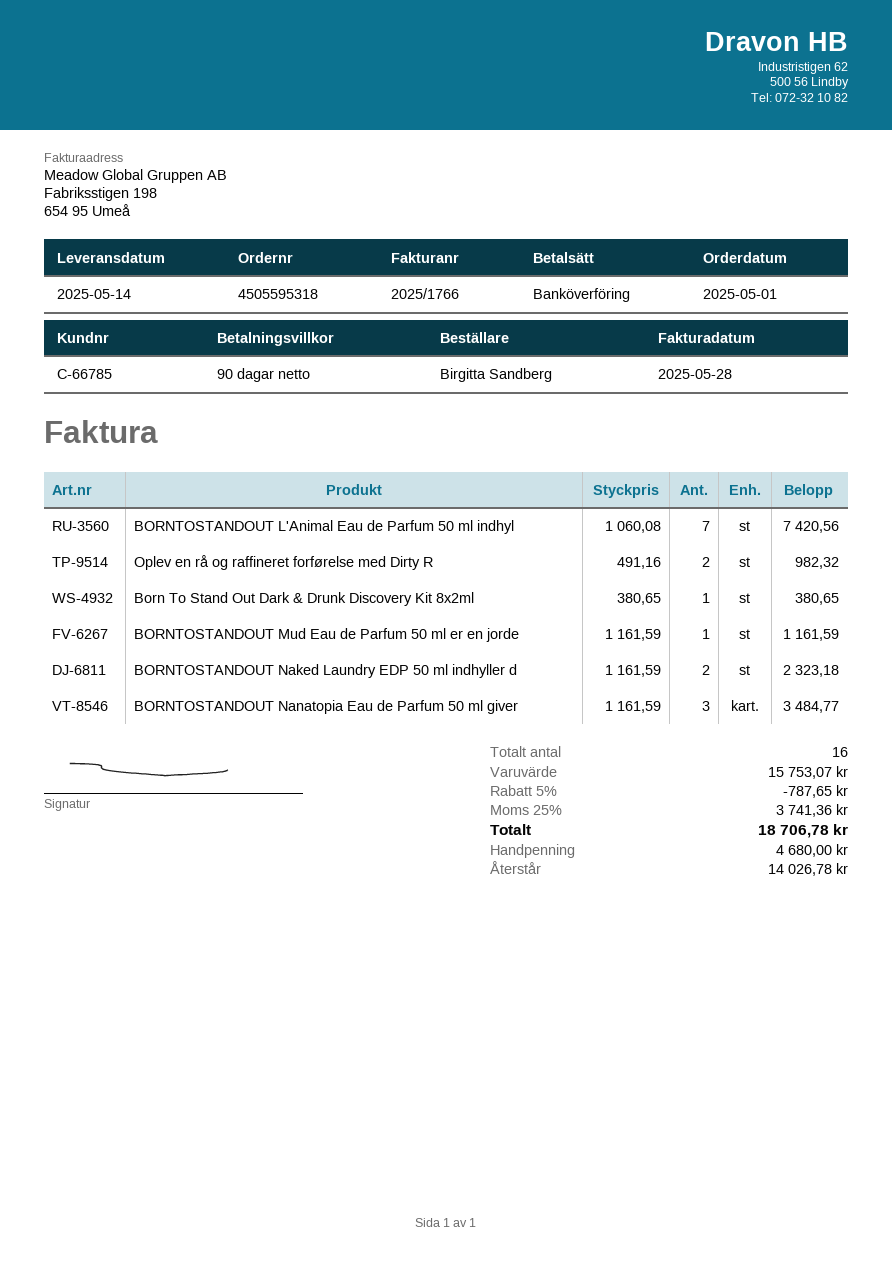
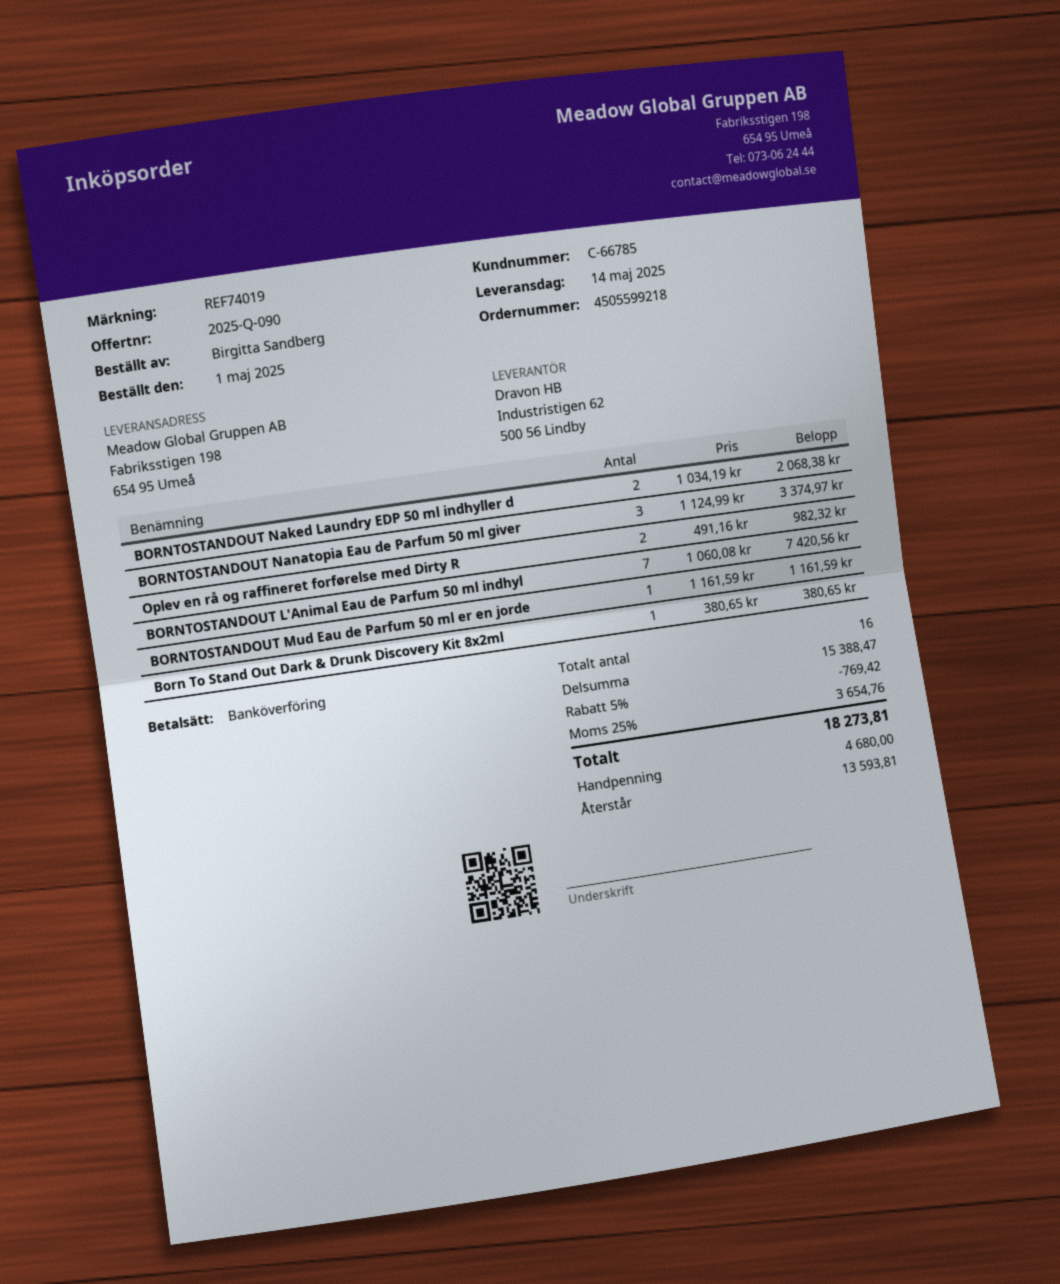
order number: 4505595318 -> 4505599218
BORNTOSTANDOUT Naked Laundry EDP 50 ml indhyller d: 2 x 1161.59 = 2323.18 -> 2 x 1034.19 = 2068.38
BORNTOSTANDOUT Nanatopia Eau de Parfum 50 ml giver: 3 x 1161.59 = 3484.77 -> 3 x 1124.99 = 3374.97
subtotal: 15753.07 -> 15388.47
discount: 5% = 787.65 -> 5% = 769.42
tax: 25% = 3741.36 -> 25% = 3654.76
total: 18706.78 -> 18273.81
balance: 14026.78 -> 13593.81

